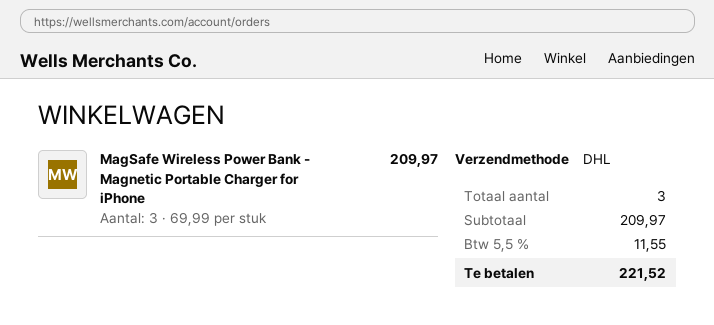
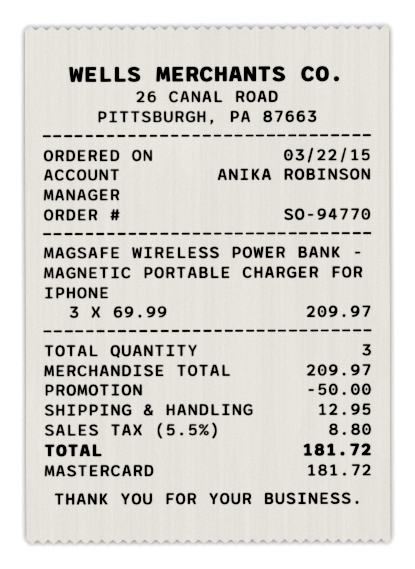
discount: none -> 50.00
shipping: none -> 12.95
tax: 5.5% = 11.55 -> 5.5% = 8.80
total: 221.52 -> 181.72

